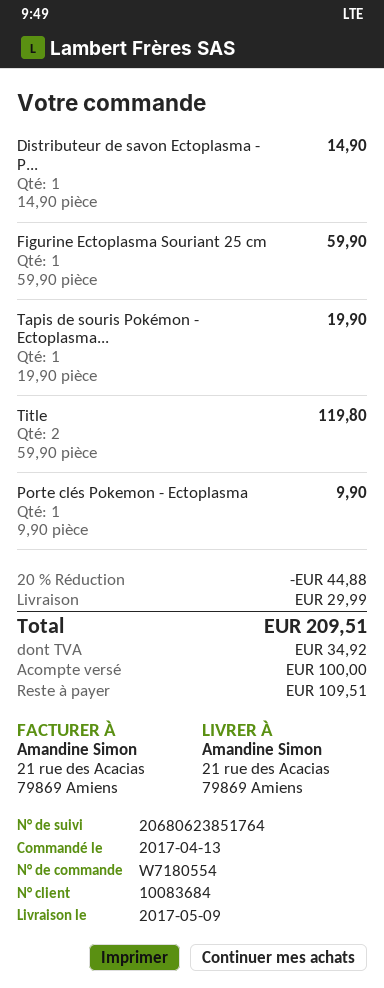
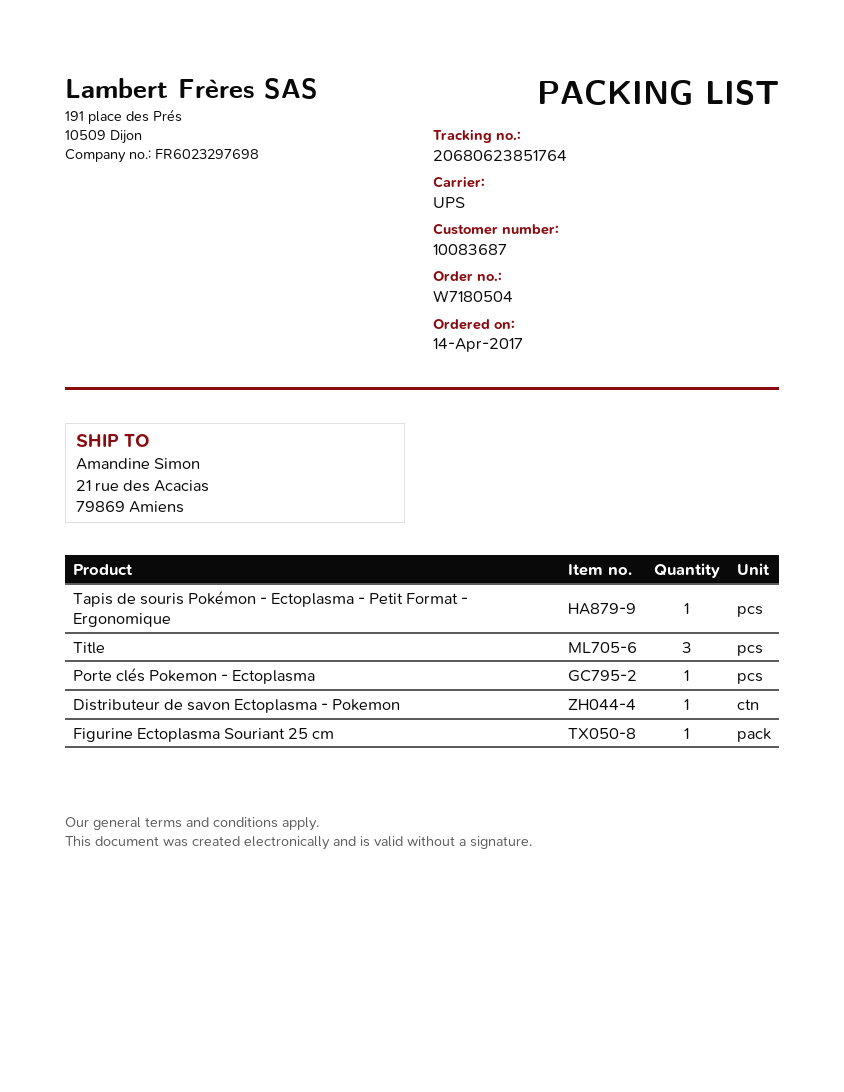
order number: W7180554 -> W7180504
order date: 2017-04-13 -> 2017-04-14
customer number: 10083684 -> 10083687
Title: 2 -> 3

